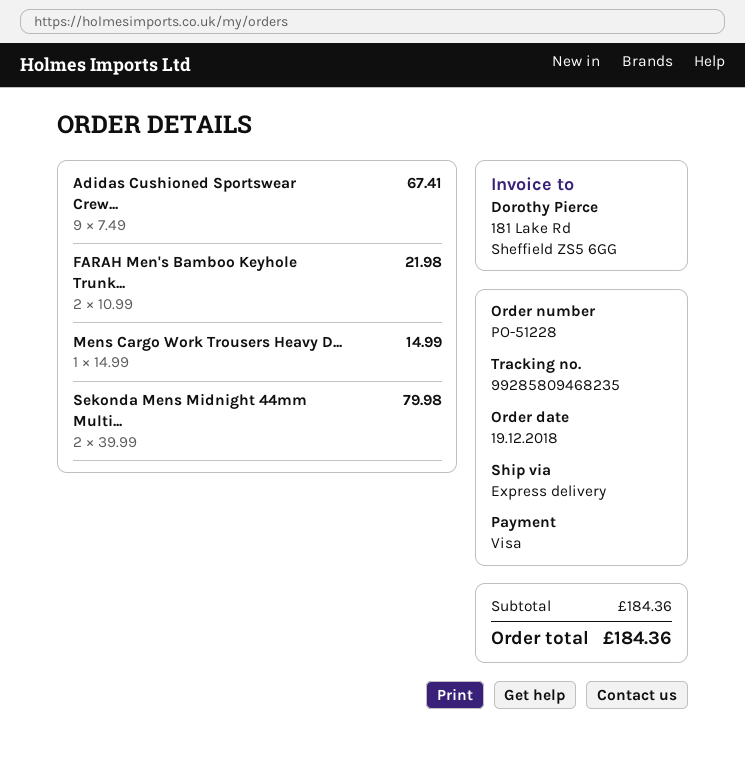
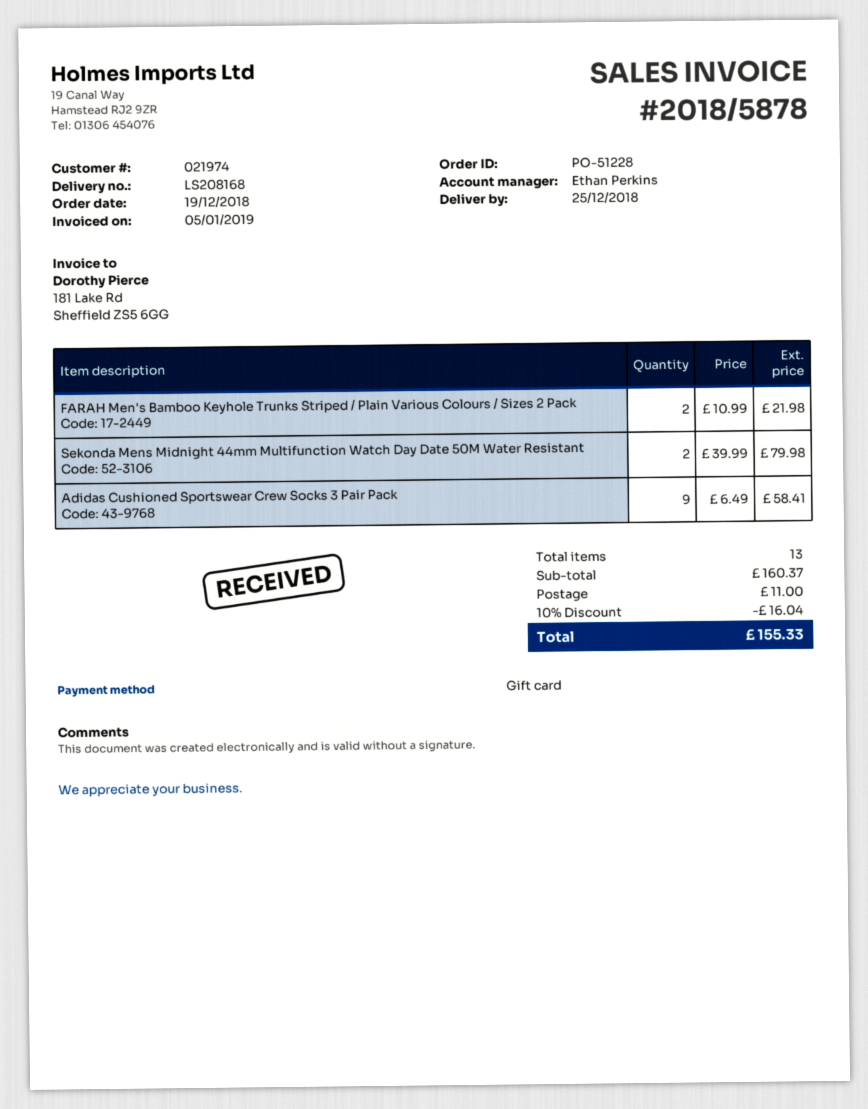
payment method: Visa -> gift card
Adidas Cushioned Sportswear Crew...: 9 x 7.49 = 67.41 -> 9 x 6.49 = 58.41
Mens Cargo Work Trousers Heavy D...: 1 x 14.99 = 14.99 -> none
subtotal: 184.36 -> 160.37
discount: none -> 10% = 16.04
shipping: none -> 11.00
total: 184.36 -> 155.33

